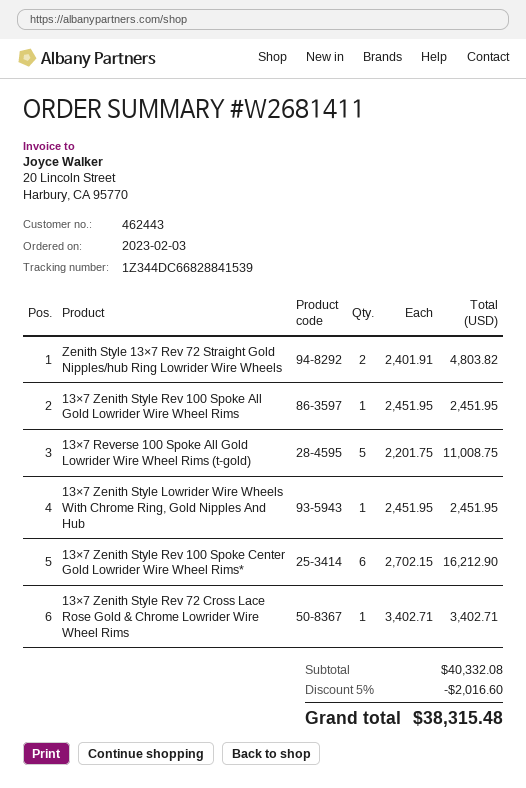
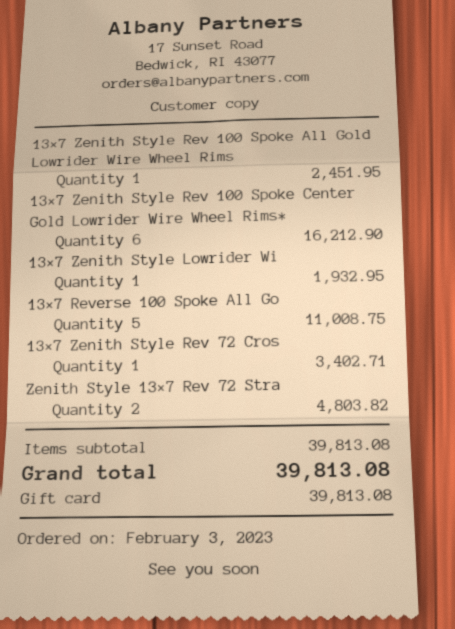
13×7 Zenith Style Lowrider Wire Wheels With Chrome Ring, Gold Nipples And Hub: 1 for 2451.95 -> 1 for 1932.95
subtotal: 40332.08 -> 39813.08
discount: 5% = 2016.60 -> none
total: 38315.48 -> 39813.08

